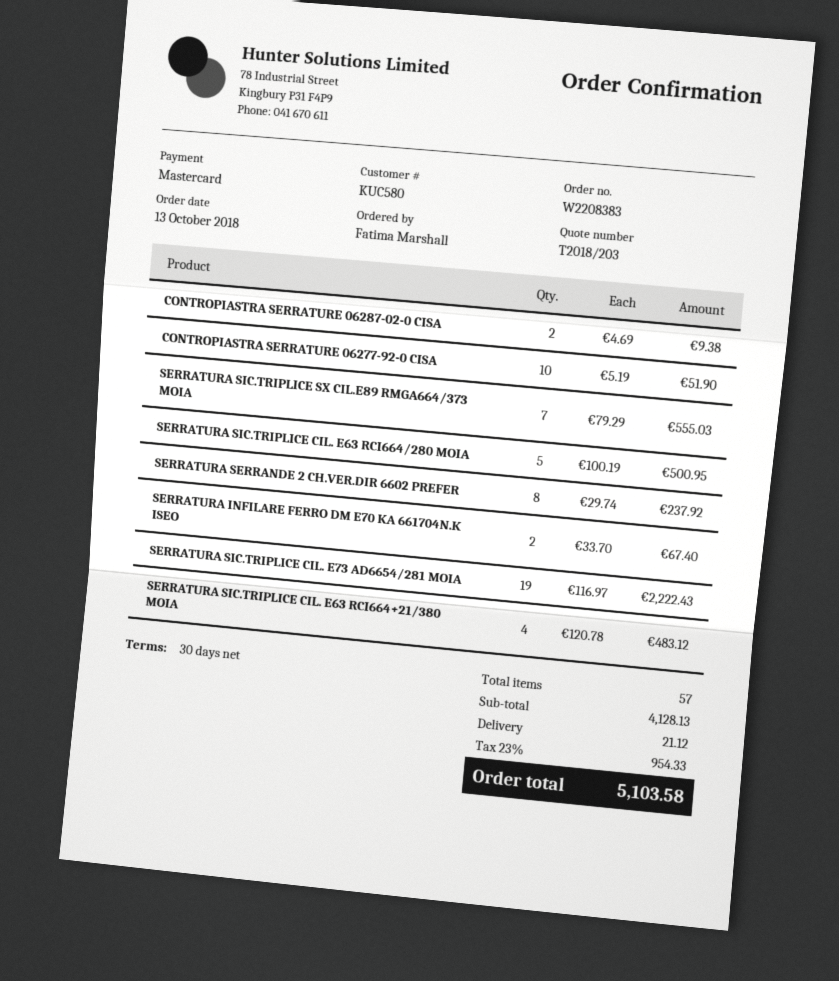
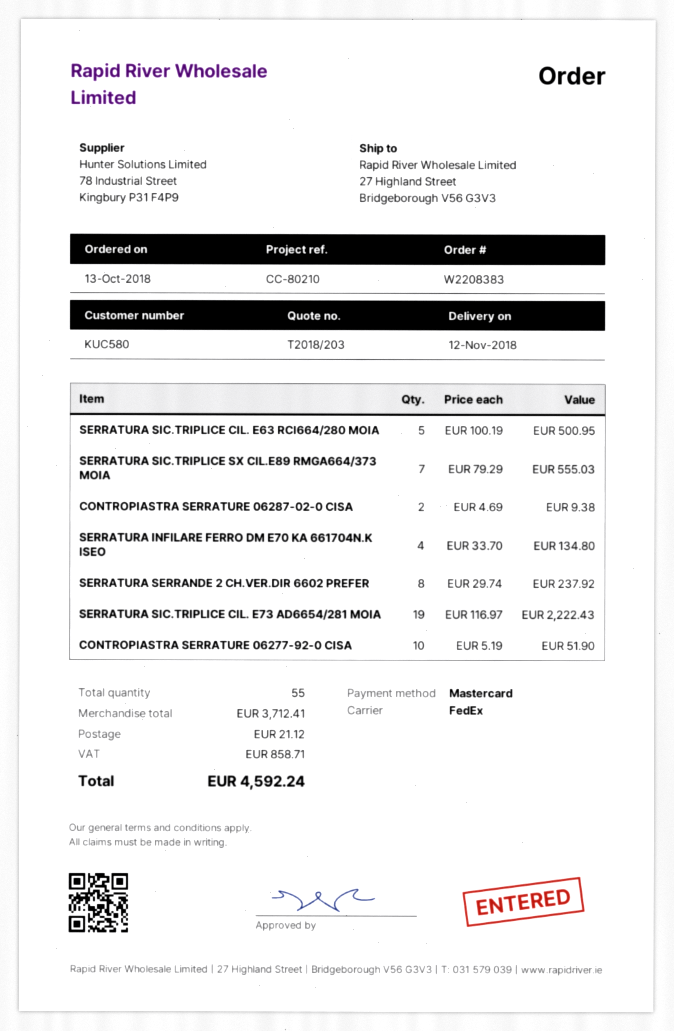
SERRATURA INFILARE FERRO DM E70 KA 661704N.K ISEO: 2 x 33.70 = 67.40 -> 4 x 33.70 = 134.80
SERRATURA SIC.TRIPLICE CIL. E63 RCI664+21/380 MOIA: 4 x 120.78 = 483.12 -> none
total quantity: 57 -> 55
subtotal: 4128.13 -> 3712.41
tax: 954.33 -> 858.71
total: 5103.58 -> 4592.24

